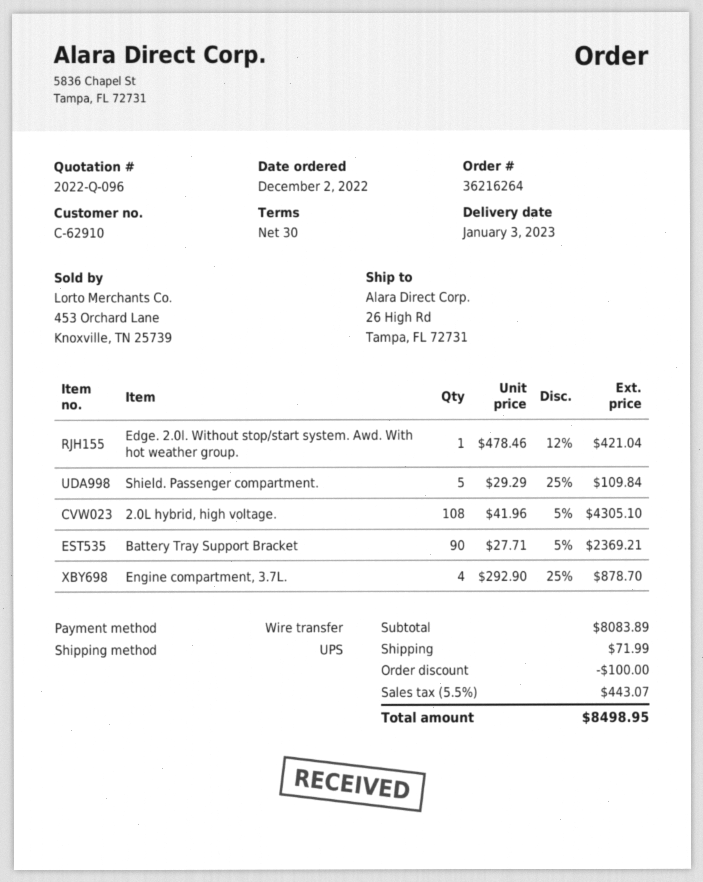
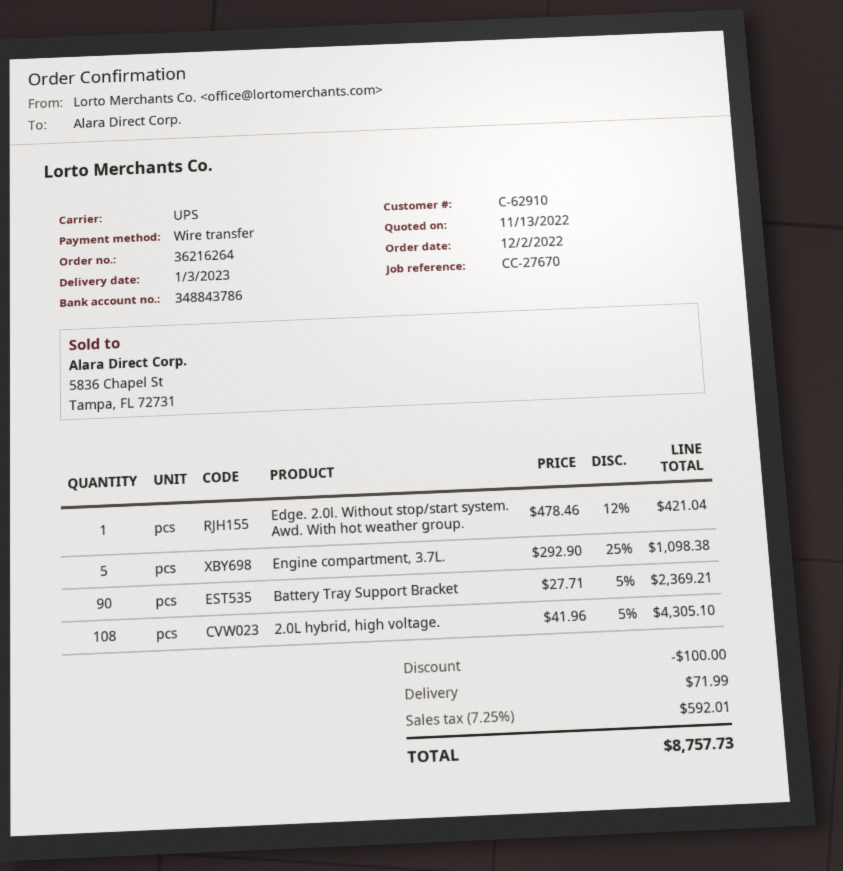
Shield. Passenger compartment.: 5 x 29.29 - 25% = 109.84 -> none
Engine compartment, 3.7L.: 4 x 292.90 - 25% = 878.70 -> 5 x 292.90 - 25% = 1098.38
tax: 5.5% = 443.07 -> 7.25% = 592.01
total: 8498.95 -> 8757.73

